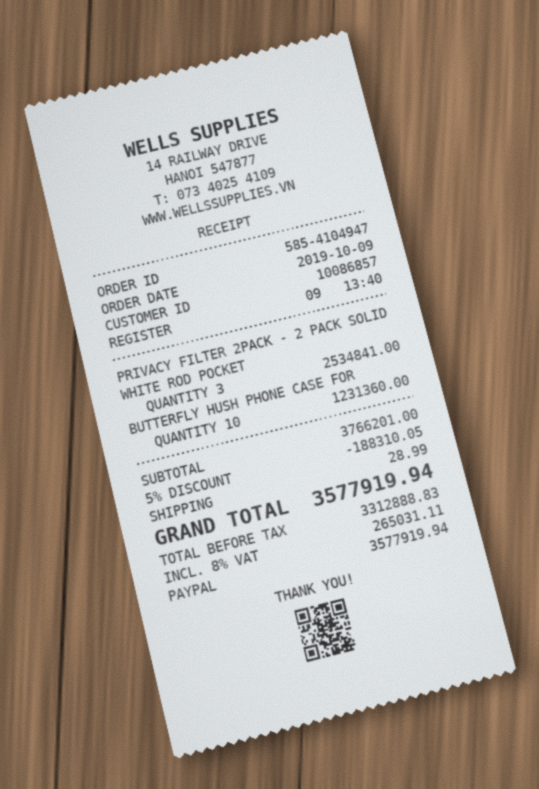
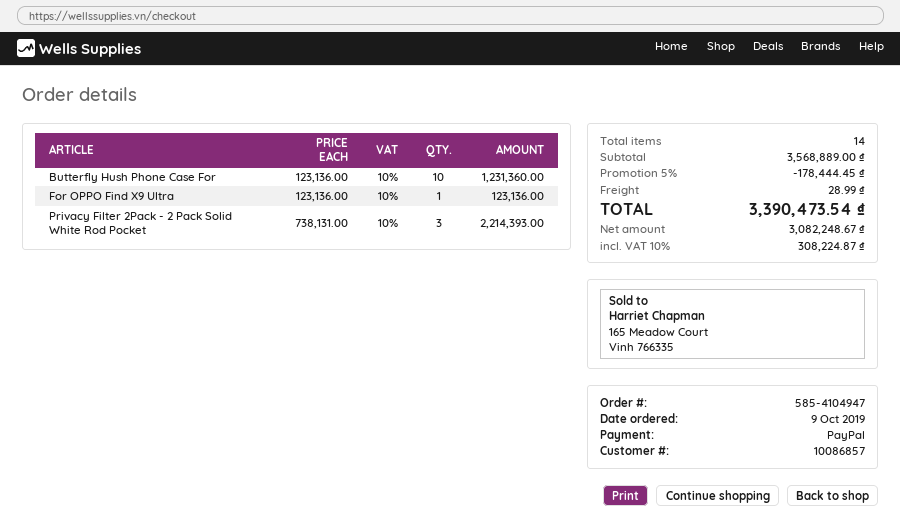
PRIVACY FILTER 2PACK - 2 PACK SOLID WHITE ROD POCKET: 3 for 2534841.00 -> 3 for 2214393.00
For OPPO Find X9 Ultra: none -> 1 for 123136.00
subtotal: 3766201.00 -> 3568889.00
discount: 5% = 188310.05 -> 5% = 178444.45
net: 3312888.83 -> 3082248.67
tax: 8% = 265031.11 -> 10% = 308224.87
total: 3577919.94 -> 3390473.54

